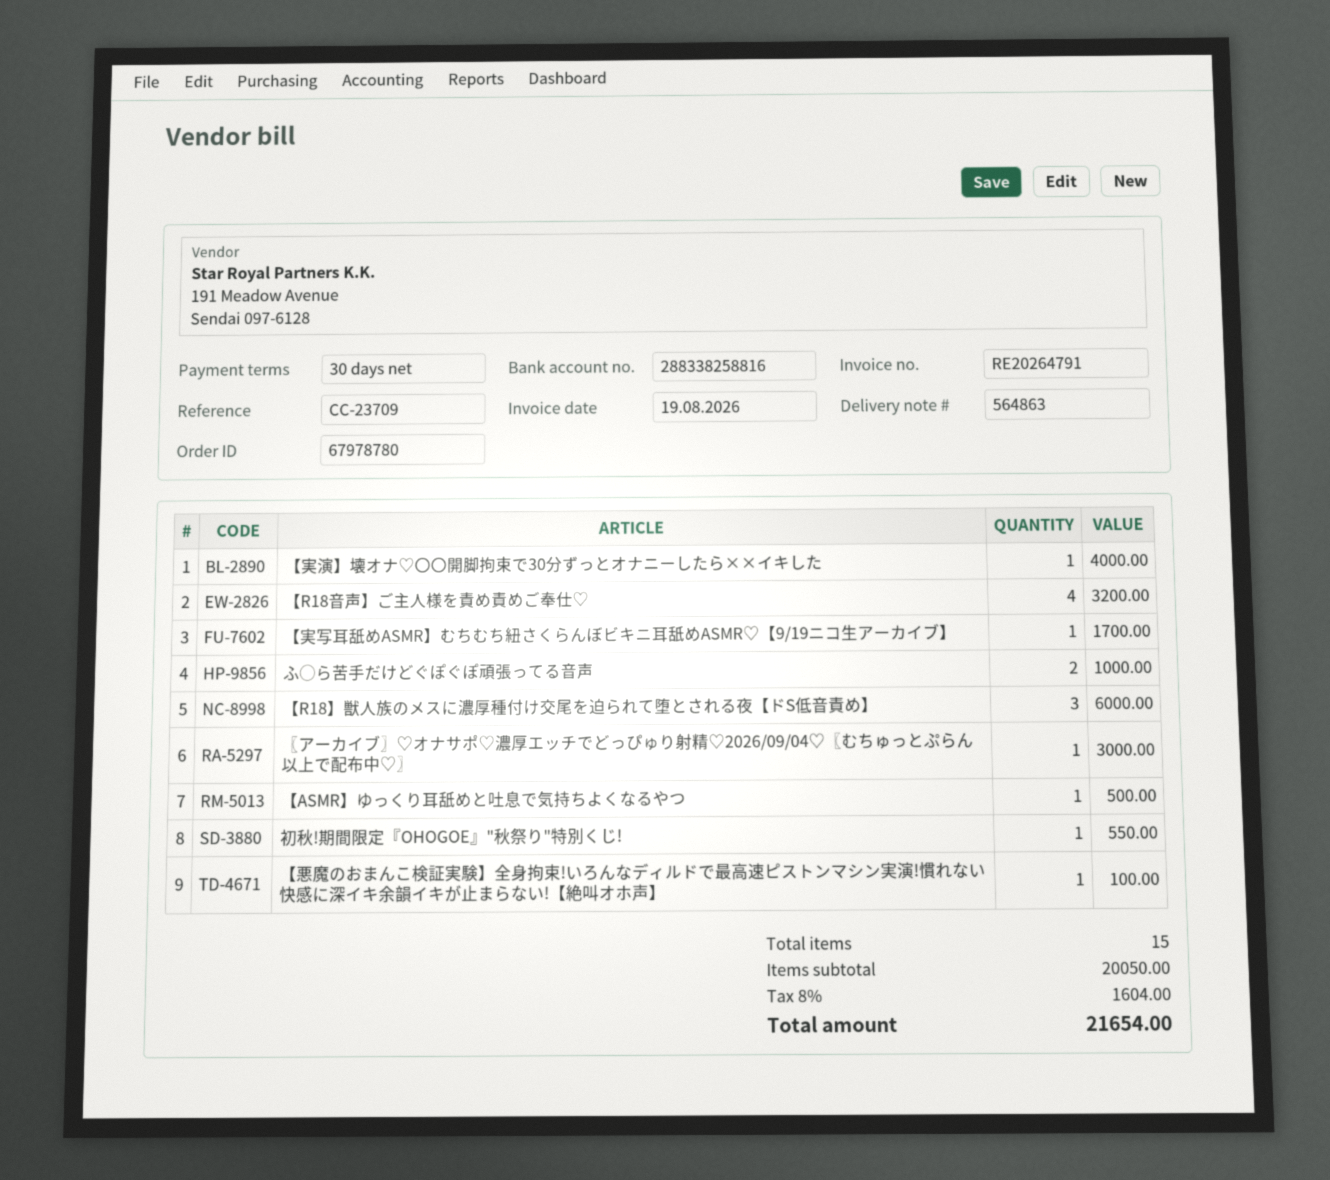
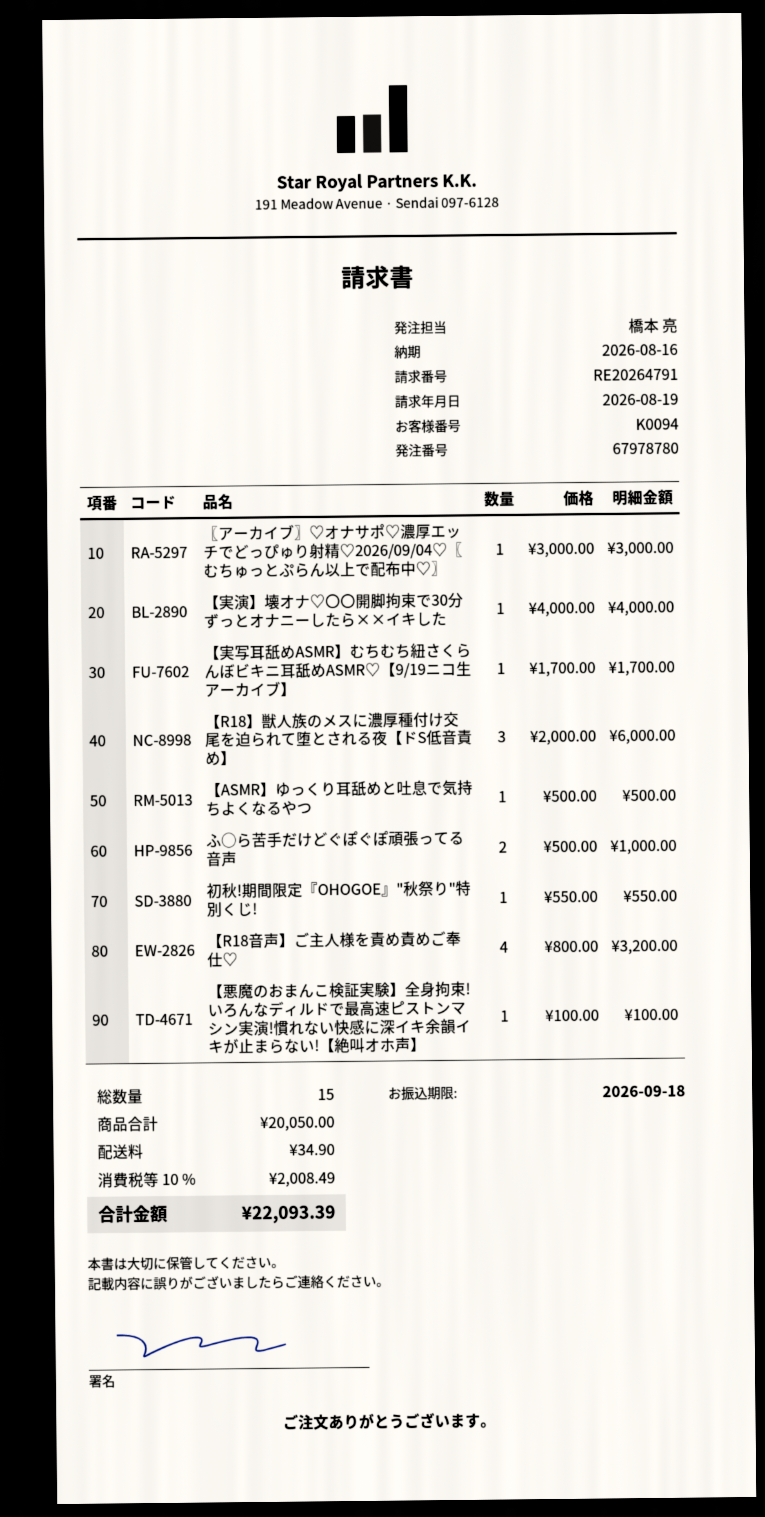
shipping: none -> 34.90
tax: 8% = 1604.00 -> 10% = 2008.49
total: 21654.00 -> 22093.39

